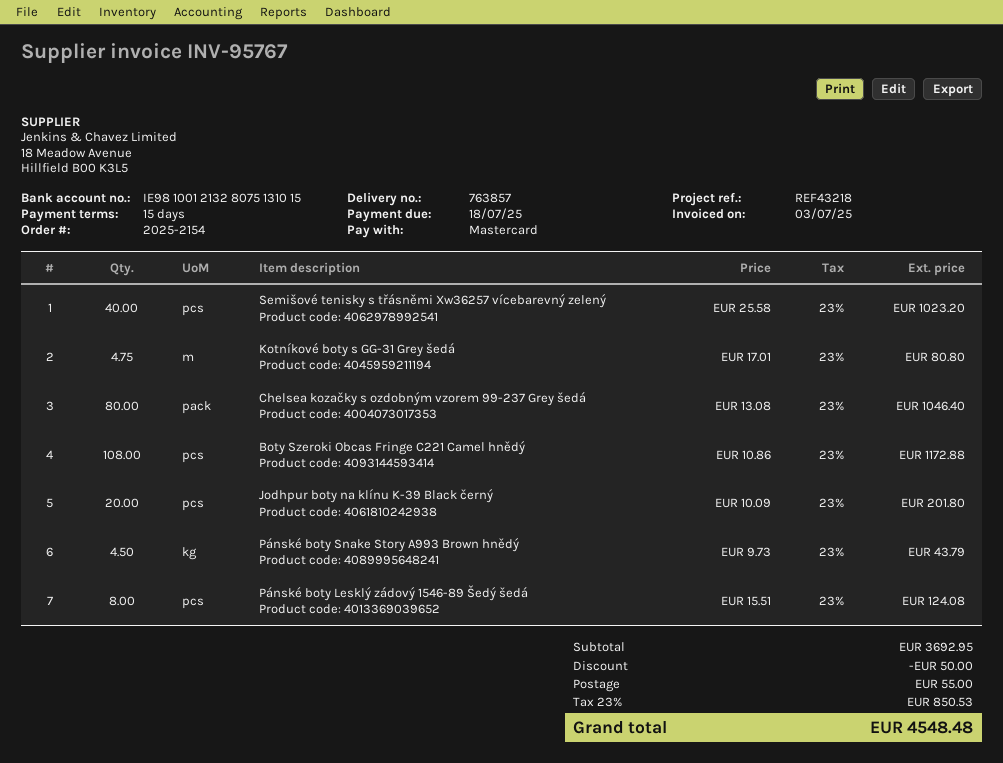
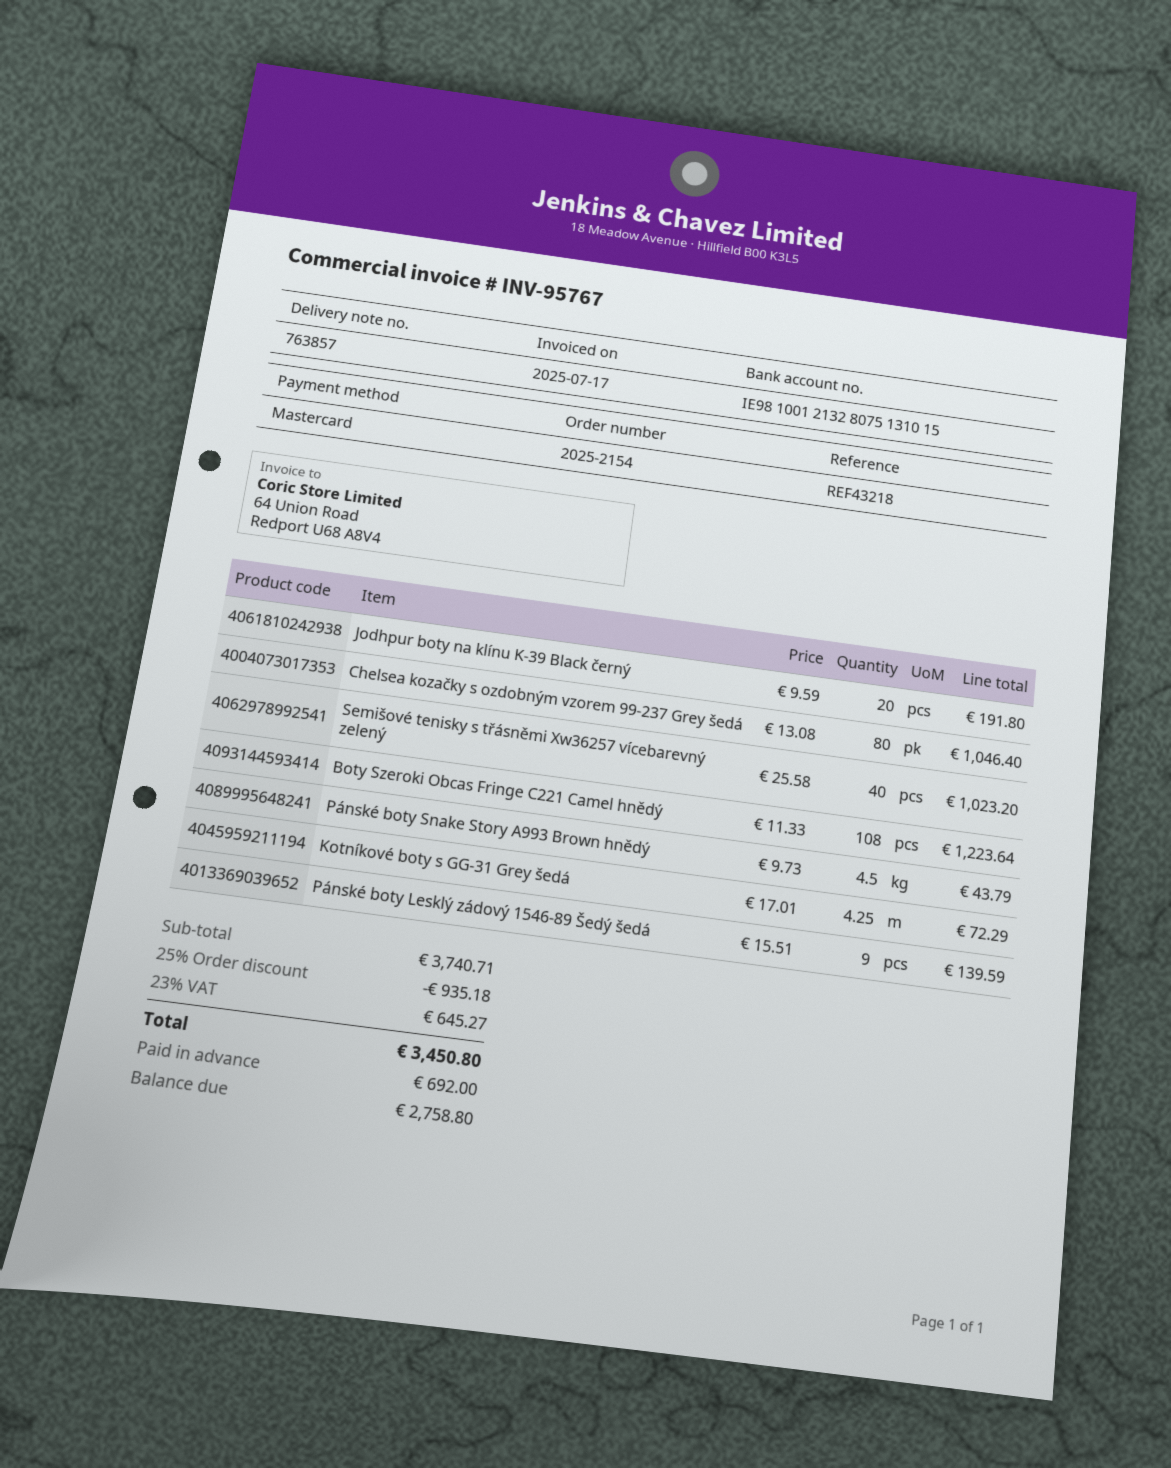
invoice date: 2025-07-03 -> 2025-07-17
Kotníkové boty s GG-31 Grey šedá: 4.75 x 17.01 = 80.80 -> 4.25 x 17.01 = 72.29
Boty Szeroki Obcas Fringe C221 Camel hnědý: 108 x 10.86 = 1172.88 -> 108 x 11.33 = 1223.64
Jodhpur boty na klínu K-39 Black černý: 20 x 10.09 = 201.80 -> 20 x 9.59 = 191.80
Pánské boty Lesklý zádový 1546-89 Šedý šedá: 8 x 15.51 = 124.08 -> 9 x 15.51 = 139.59
subtotal: 3692.95 -> 3740.71
discount: 50.00 -> 935.18
shipping: 55.00 -> none
tax: 23% = 850.53 -> 23% = 645.27
total: 4548.48 -> 3450.80

